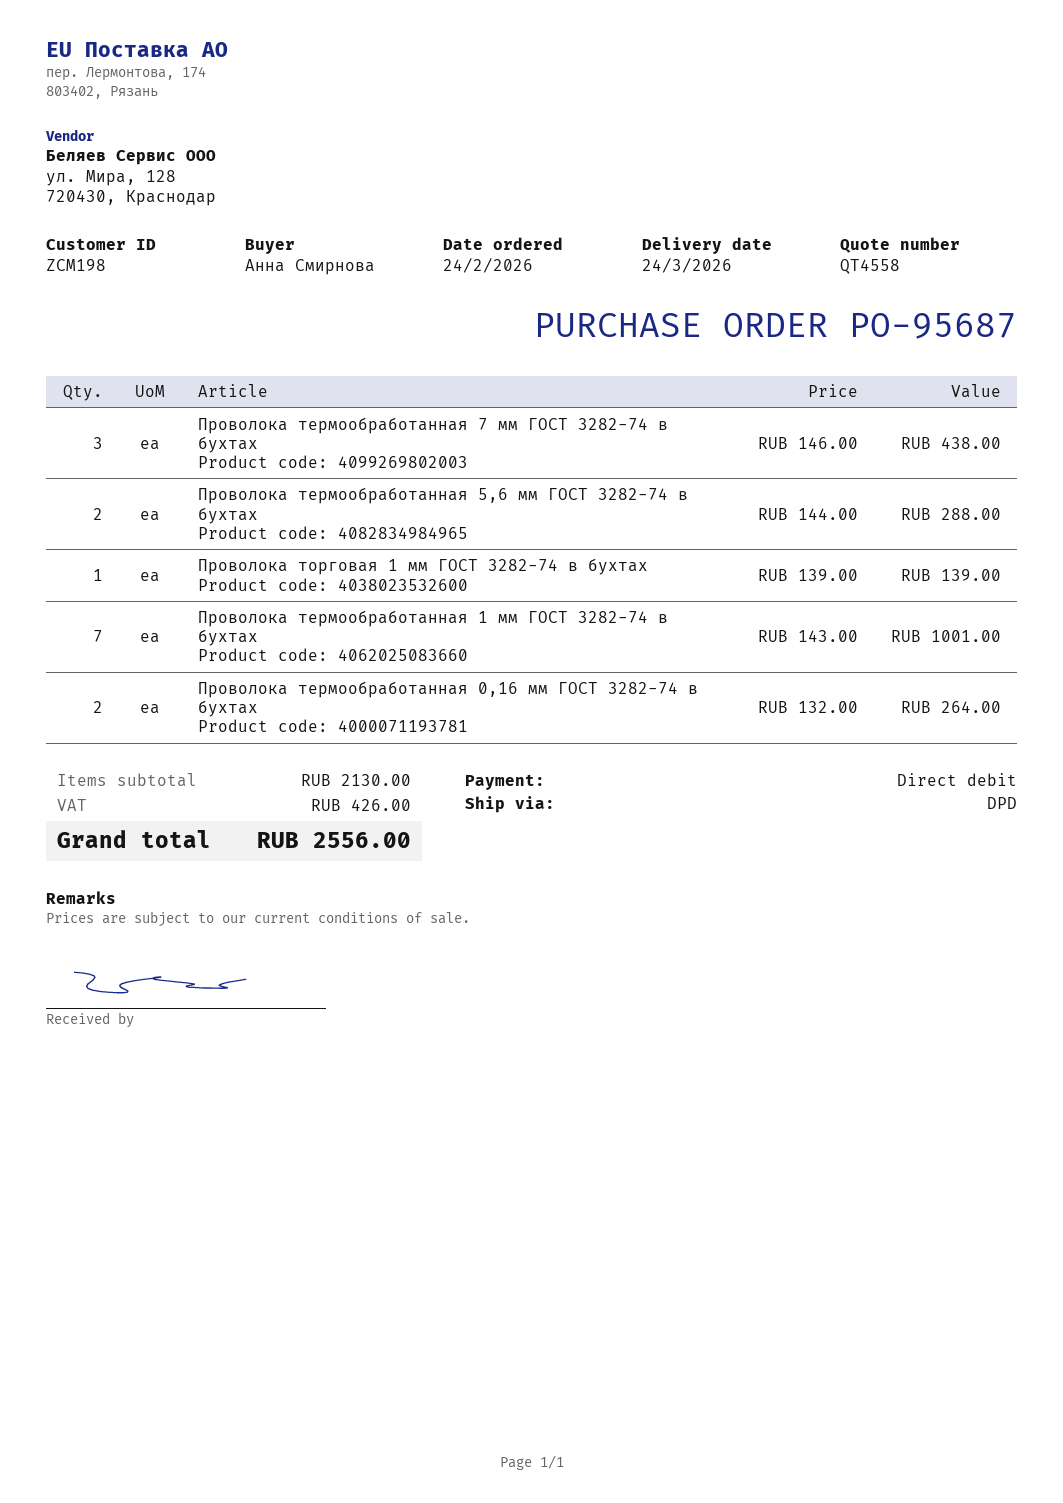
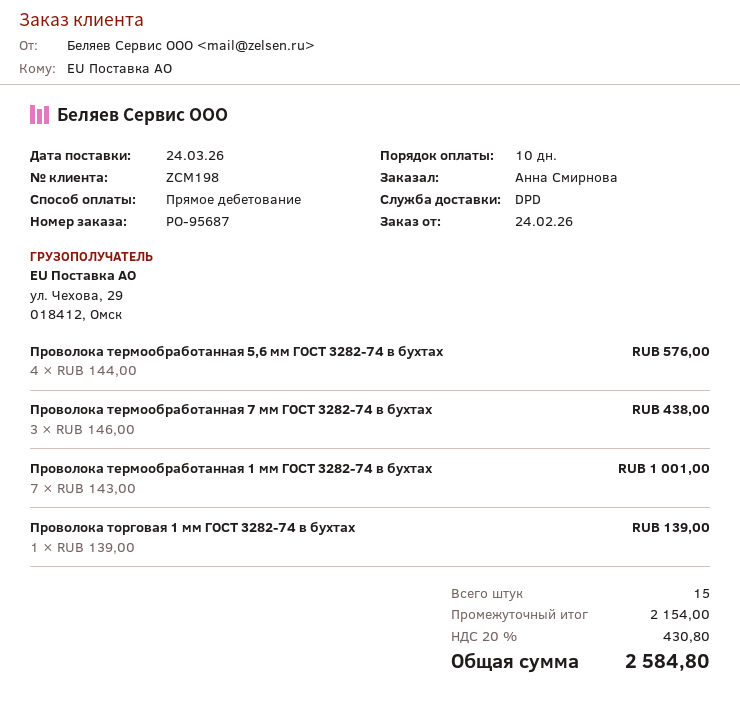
Проволока термообработанная 5,6 мм ГОСТ 3282-74 в бухтах: 2 x 144.00 = 288.00 -> 4 x 144.00 = 576.00
Проволока термообработанная 0,16 мм ГОСТ 3282-74 в бухтах: 2 x 132.00 = 264.00 -> none
subtotal: 2130.00 -> 2154.00
tax: 426.00 -> 430.80
total: 2556.00 -> 2584.80

